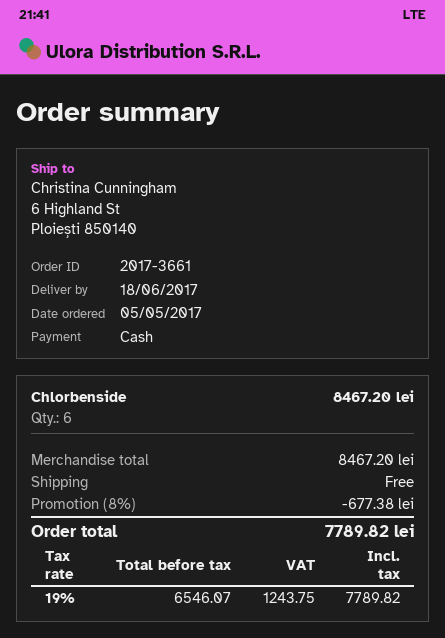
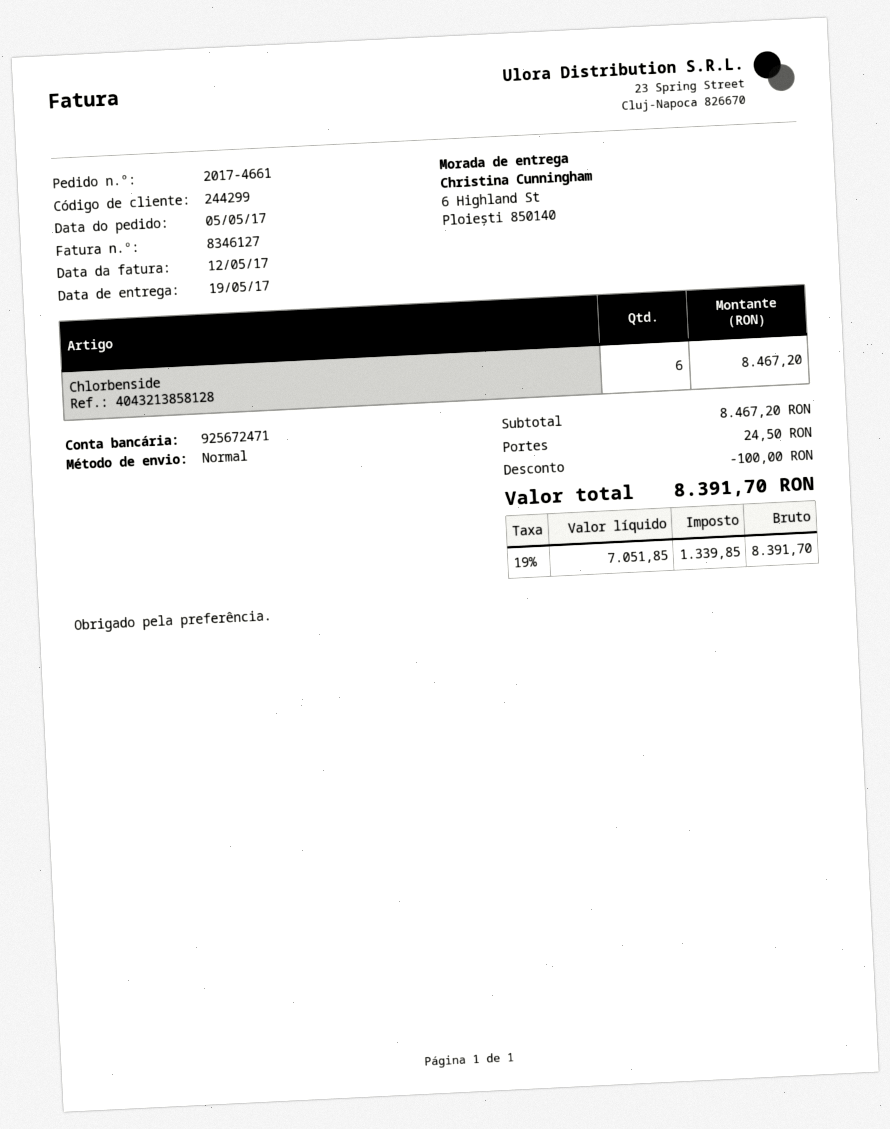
order number: 2017-3661 -> 2017-4661
delivery date: 2017-06-18 -> 2017-05-19
discount: 677.38 -> 100.00
shipping: 0.00 -> 24.50
net: 6546.07 -> 7051.85
tax: 19% = 1243.75 -> 19% = 1339.85
total: 7789.82 -> 8391.70

